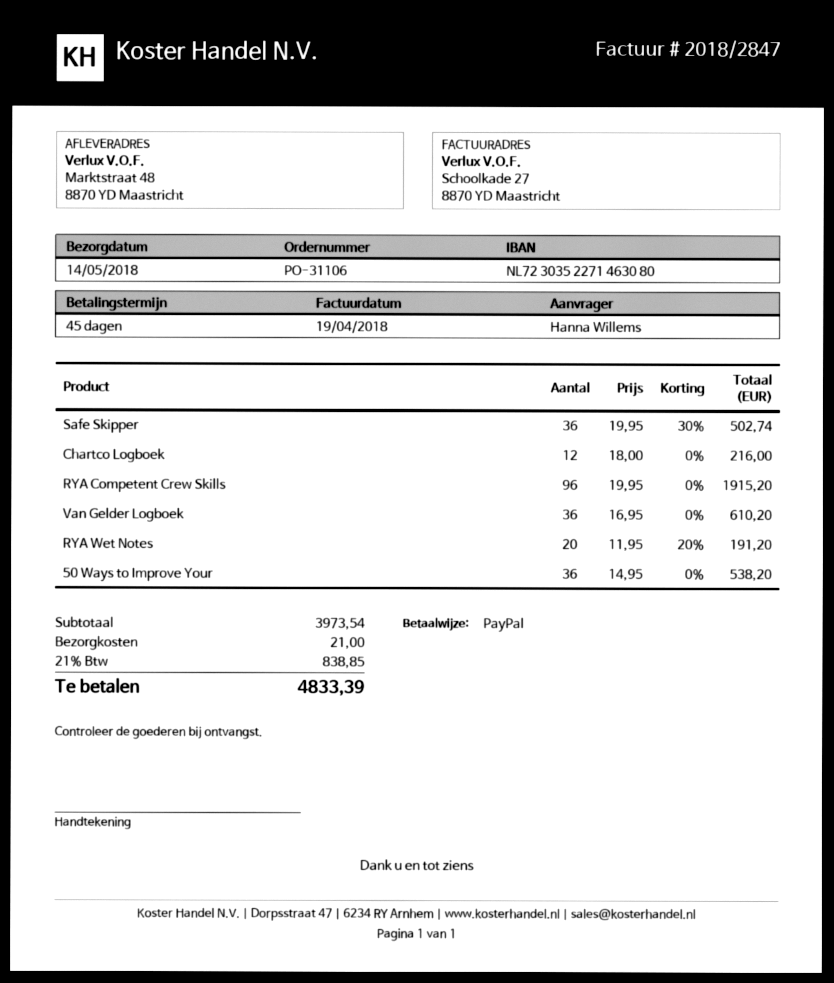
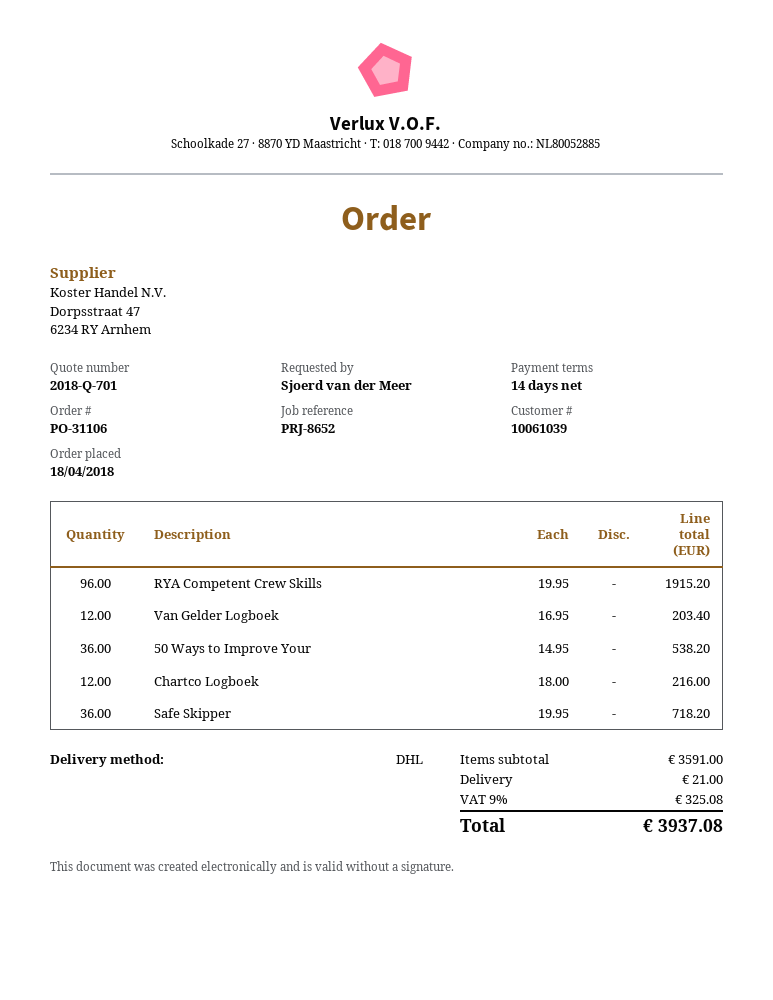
payment terms: 45 days -> 14 days
ordered by: Hanna Willems -> Sjoerd van der Meer
Safe Skipper: 36 x 19.95 - 30% = 502.74 -> 36 x 19.95 = 718.20
Van Gelder Logboek: 36 x 16.95 = 610.20 -> 12 x 16.95 = 203.40
RYA Wet Notes: 20 x 11.95 - 20% = 191.20 -> none
subtotal: 3973.54 -> 3591.00
tax: 21% = 838.85 -> 9% = 325.08
total: 4833.39 -> 3937.08

